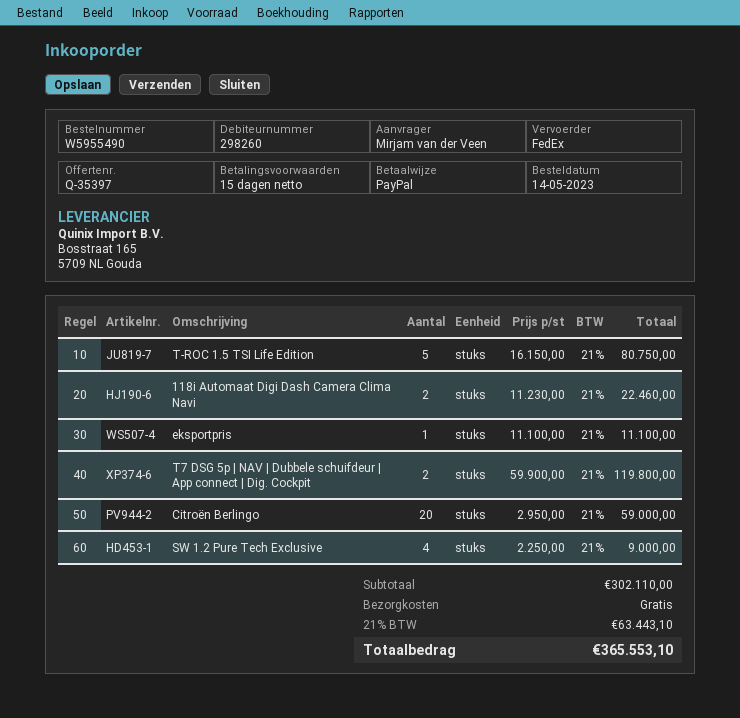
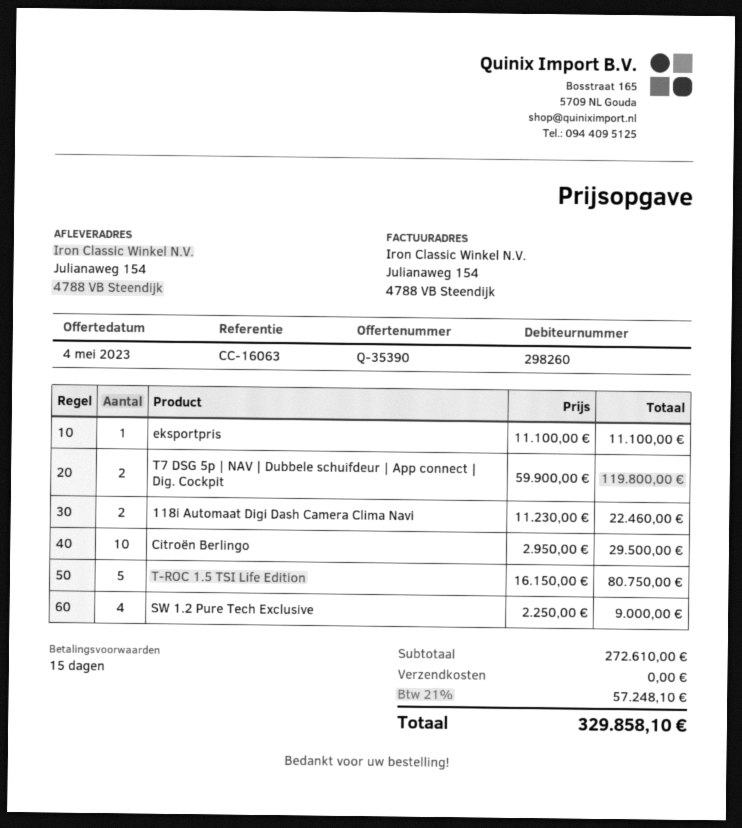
quote number: Q-35397 -> Q-35390
Citroën Berlingo: 20 x 2950.00 = 59000.00 -> 10 x 2950.00 = 29500.00
subtotal: 302110.00 -> 272610.00
tax: 21% = 63443.10 -> 21% = 57248.10
total: 365553.10 -> 329858.10

